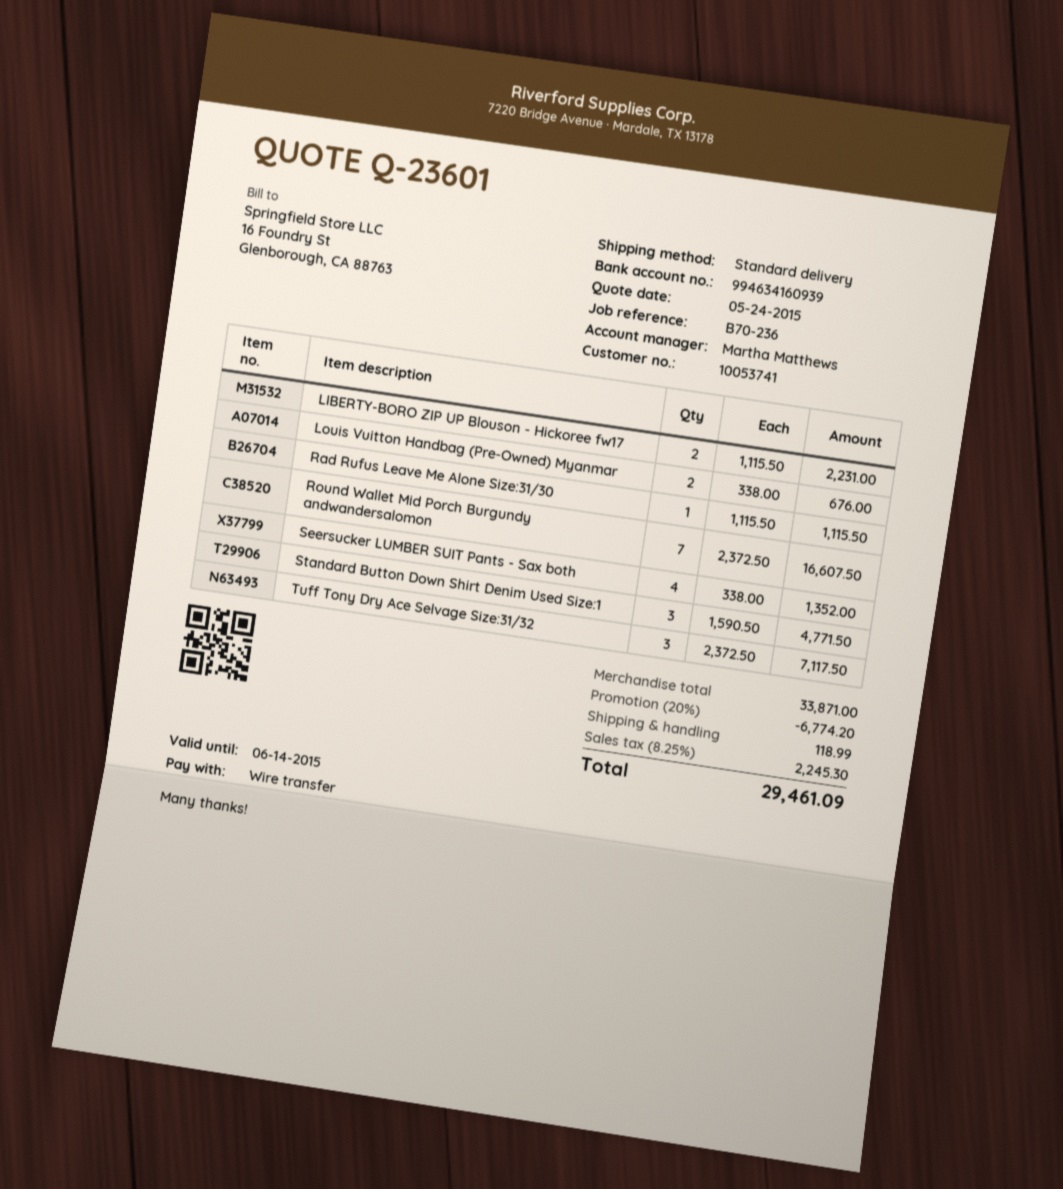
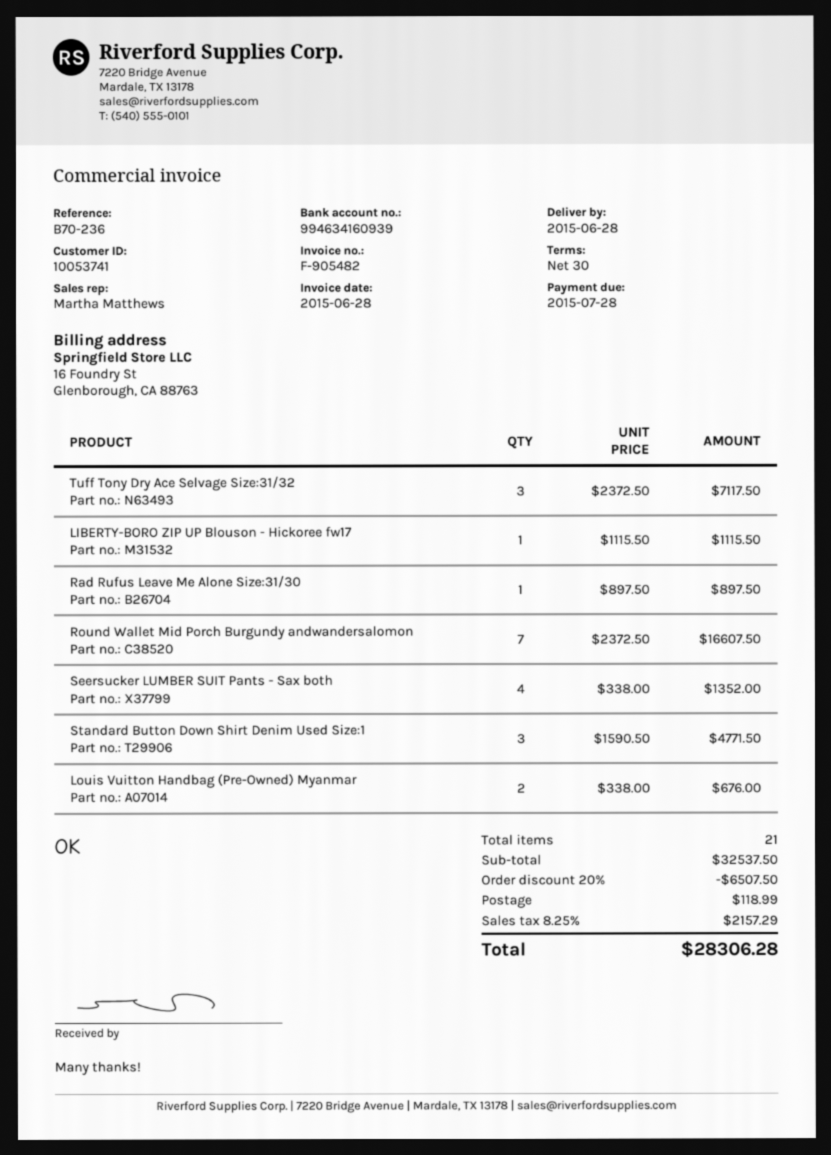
LIBERTY-BORO ZIP UP Blouson - Hickoree fw17: 2 x 1115.50 = 2231.00 -> 1 x 1115.50 = 1115.50
Rad Rufus Leave Me Alone Size:31/30: 1 x 1115.50 = 1115.50 -> 1 x 897.50 = 897.50
subtotal: 33871.00 -> 32537.50
discount: 20% = 6774.20 -> 20% = 6507.50
tax: 8.25% = 2245.30 -> 8.25% = 2157.29
total: 29461.09 -> 28306.28

